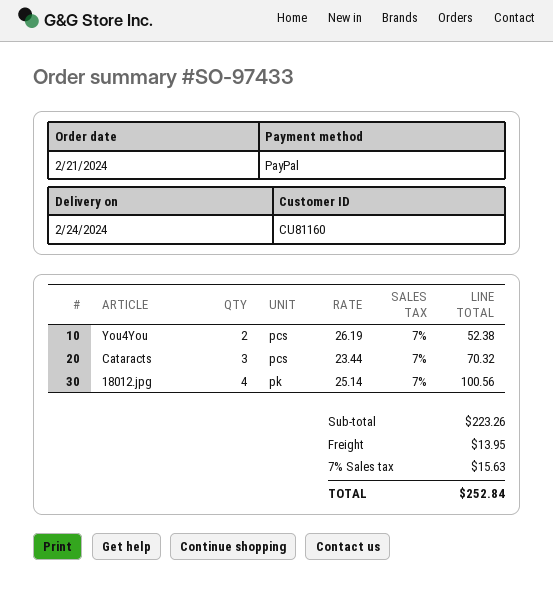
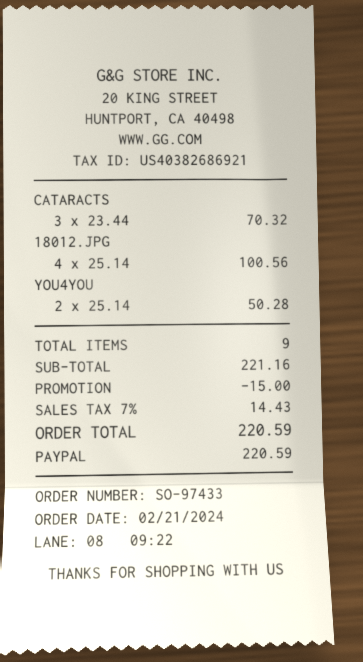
You4You: 2 x 26.19 = 52.38 -> 2 x 25.14 = 50.28
subtotal: 223.26 -> 221.16
discount: none -> 15.00
shipping: 13.95 -> none
tax: 7% = 15.63 -> 7% = 14.43
total: 252.84 -> 220.59

